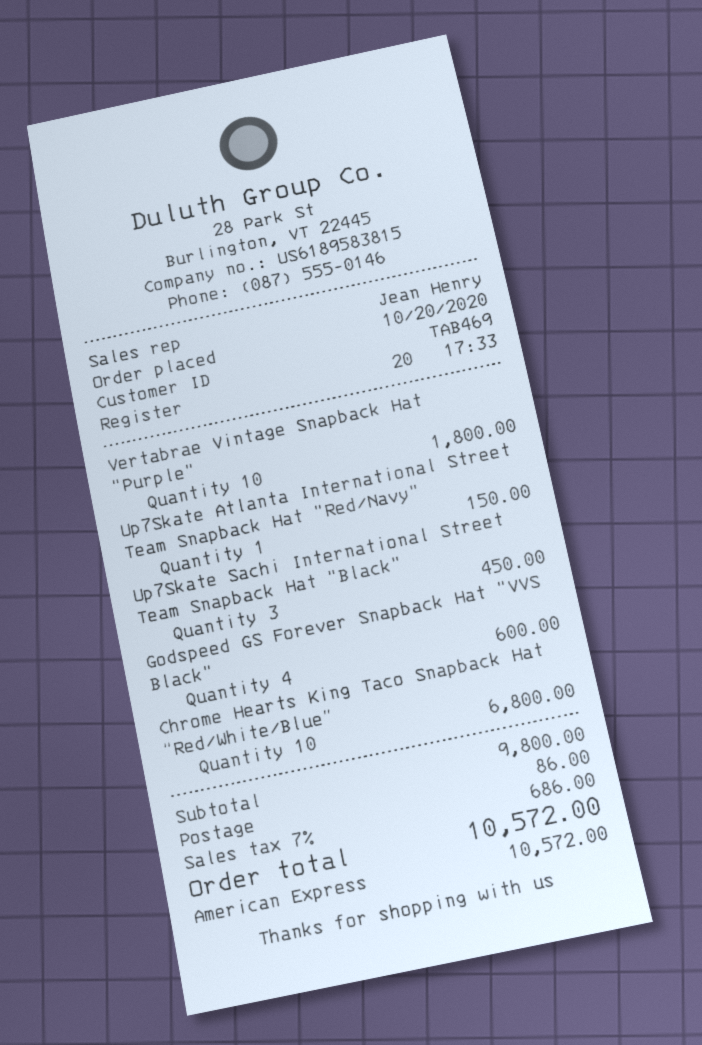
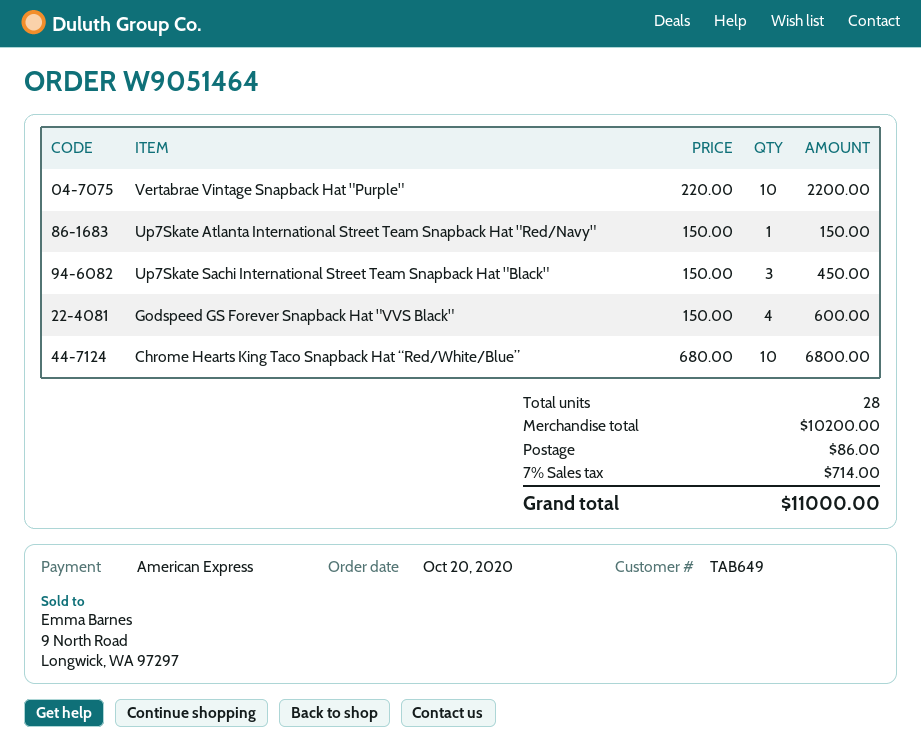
customer number: TAB469 -> TAB649
Vertabrae Vintage Snapback Hat "Purple": 10 for 1800.00 -> 10 for 2200.00
subtotal: 9800.00 -> 10200.00
tax: 7% = 686.00 -> 7% = 714.00
total: 10572.00 -> 11000.00

